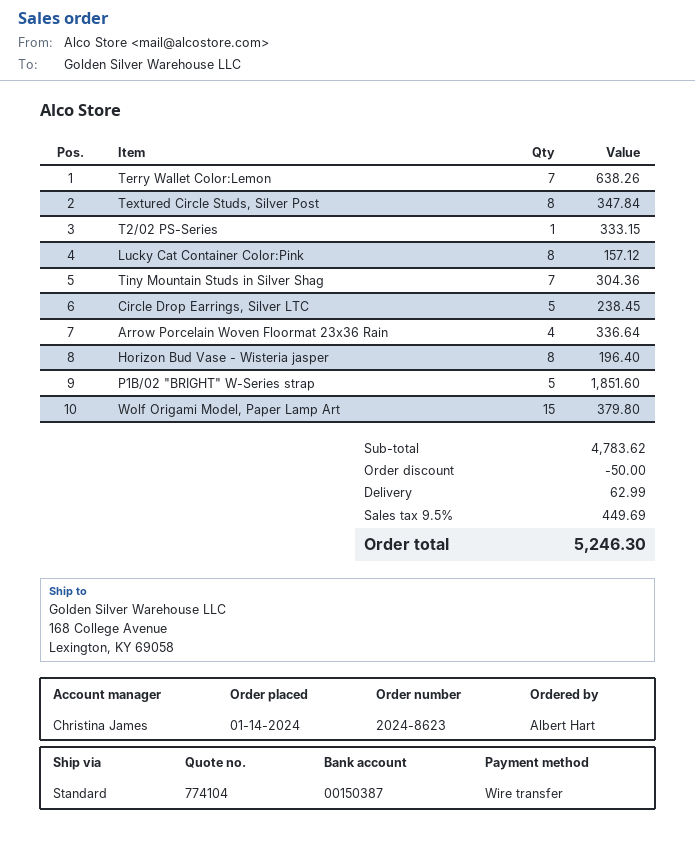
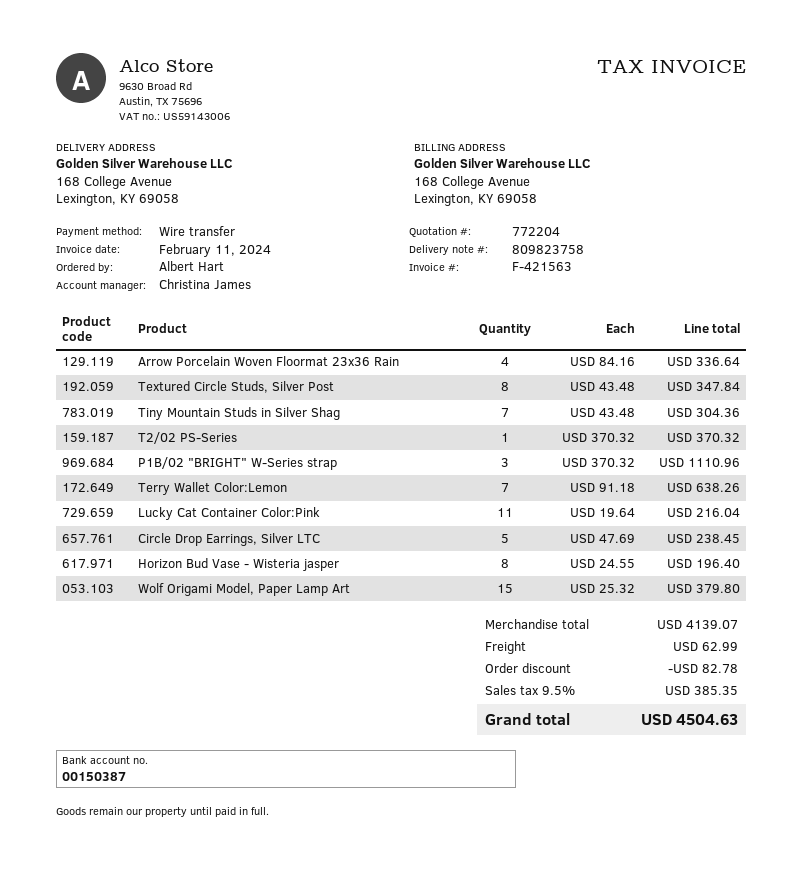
quote number: 774104 -> 772204
T2/02 PS-Series: 1 for 333.15 -> 1 for 370.32
Lucky Cat Container Color:Pink: 8 for 157.12 -> 11 for 216.04
P1B/02 "BRIGHT" W-Series strap: 5 for 1851.60 -> 3 for 1110.96
subtotal: 4783.62 -> 4139.07
discount: 50.00 -> 82.78
tax: 9.5% = 449.69 -> 9.5% = 385.35
total: 5246.30 -> 4504.63

